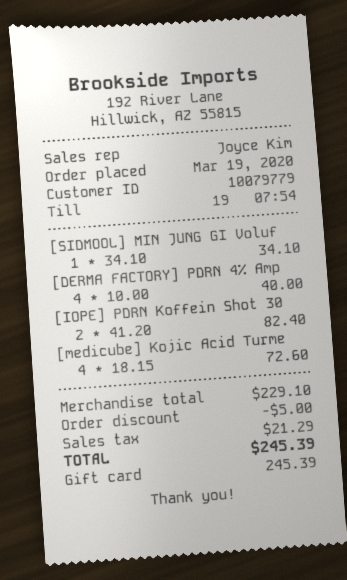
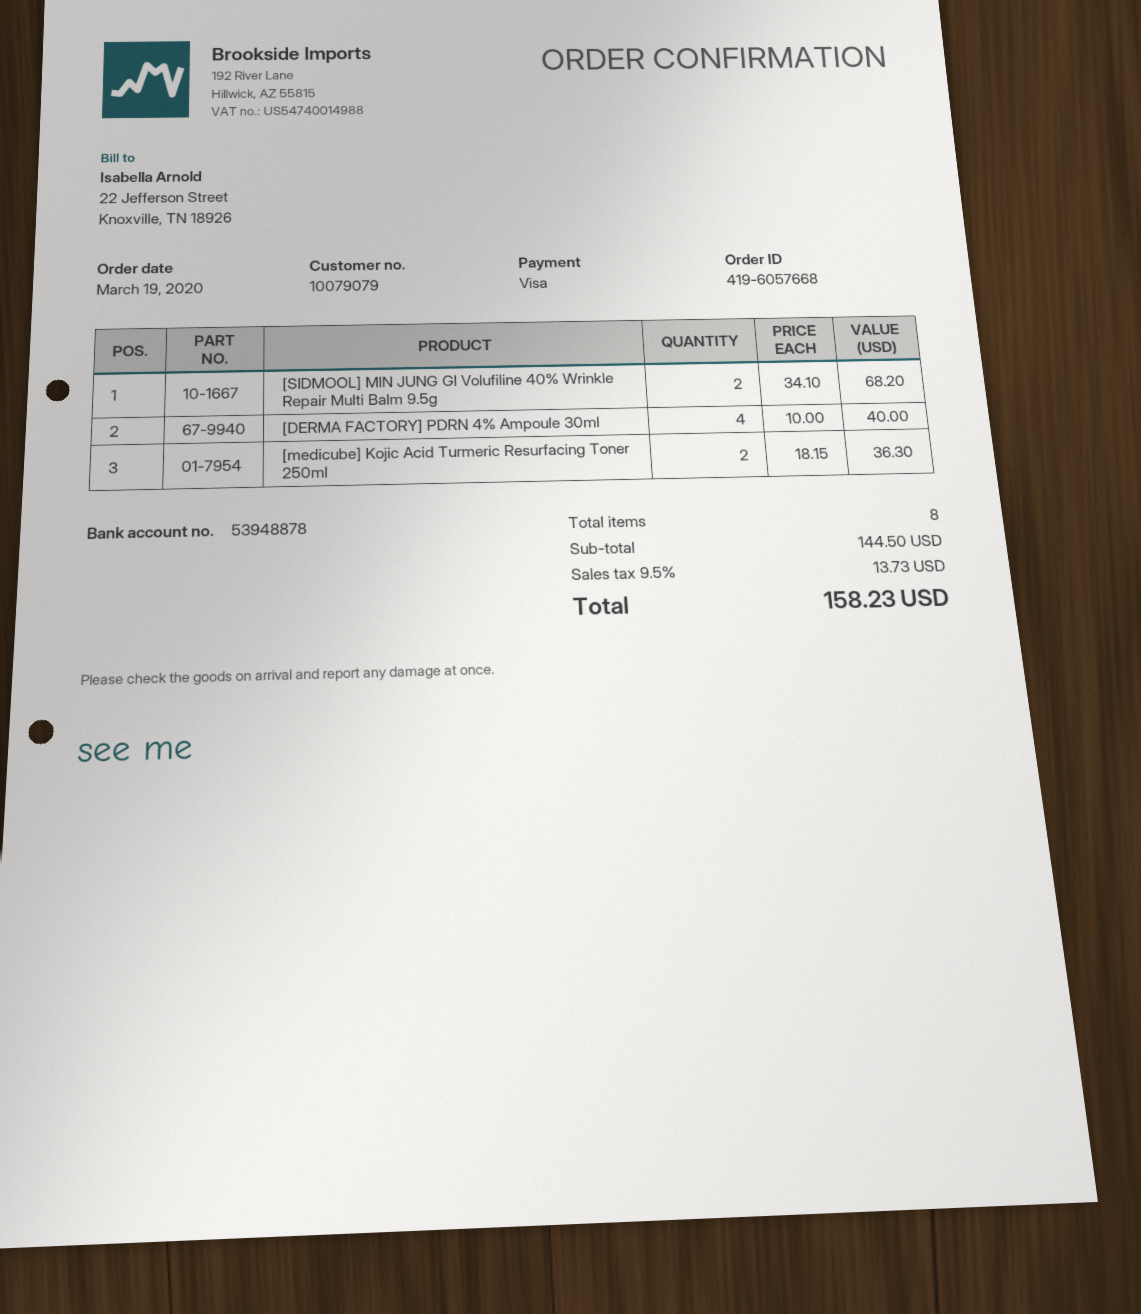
customer number: 10079779 -> 10079079
payment method: gift card -> Visa
[SIDMOOL] MIN JUNG GI Voluf: 1 x 34.10 = 34.10 -> 2 x 34.10 = 68.20
[IOPE] PDRN Koffein Shot 30: 2 x 41.20 = 82.40 -> none
[medicube] Kojic Acid Turme: 4 x 18.15 = 72.60 -> 2 x 18.15 = 36.30
subtotal: 229.10 -> 144.50
discount: 5.00 -> none
tax: 21.29 -> 13.73
total: 245.39 -> 158.23

